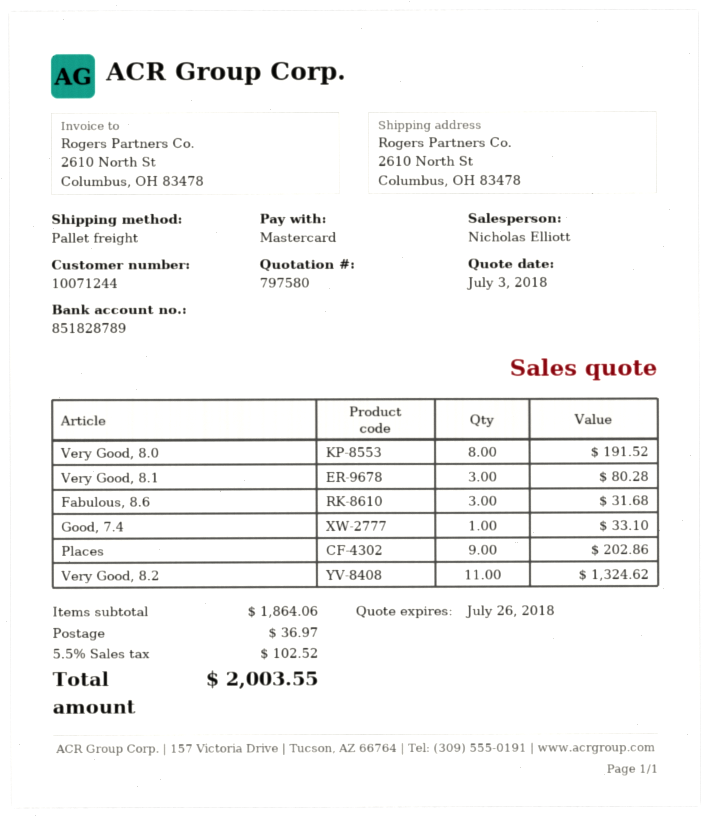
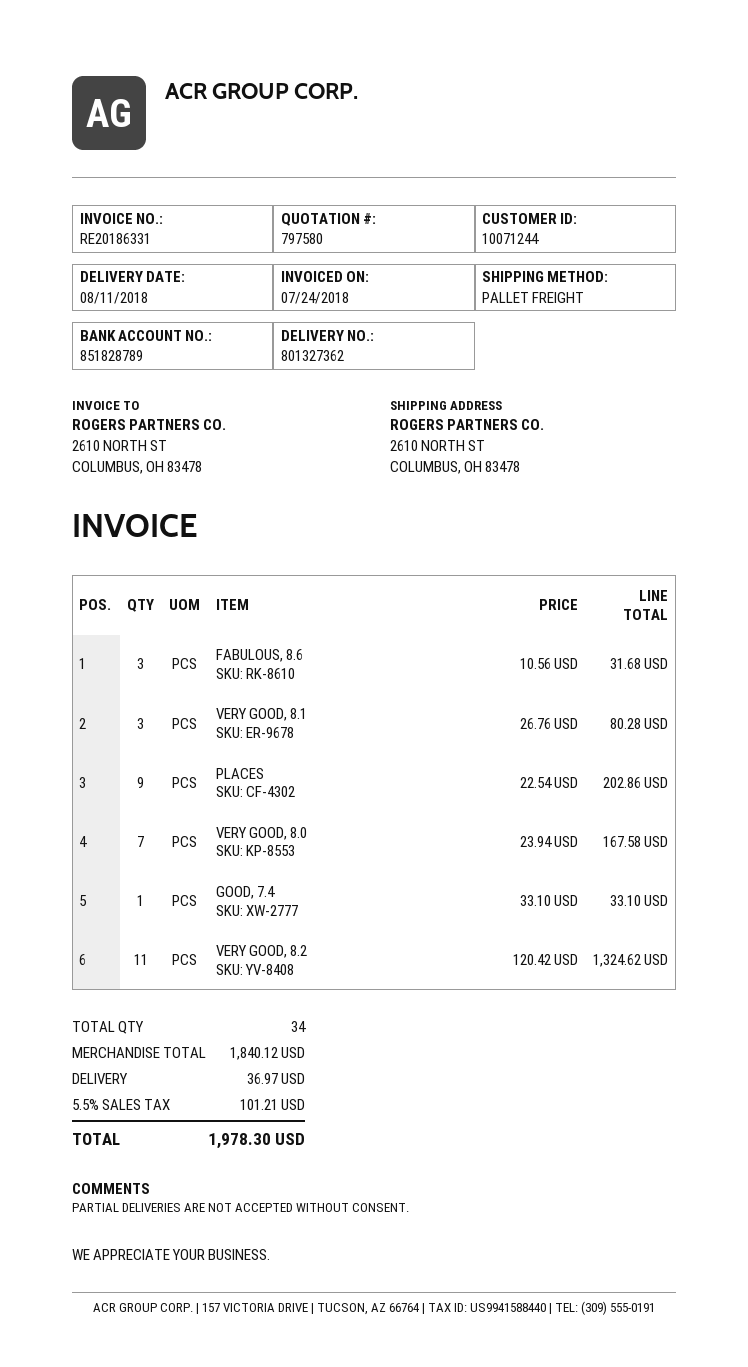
Very Good, 8.0: 8 for 191.52 -> 7 for 167.58
subtotal: 1864.06 -> 1840.12
tax: 5.5% = 102.52 -> 5.5% = 101.21
total: 2003.55 -> 1978.30

